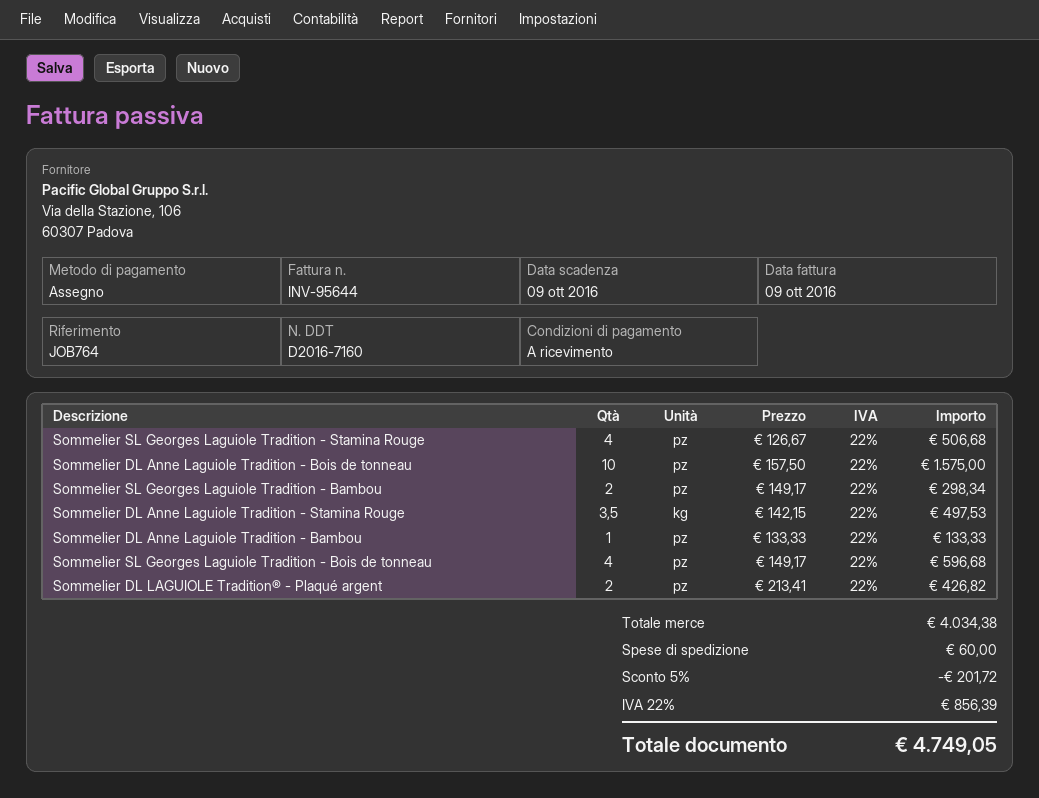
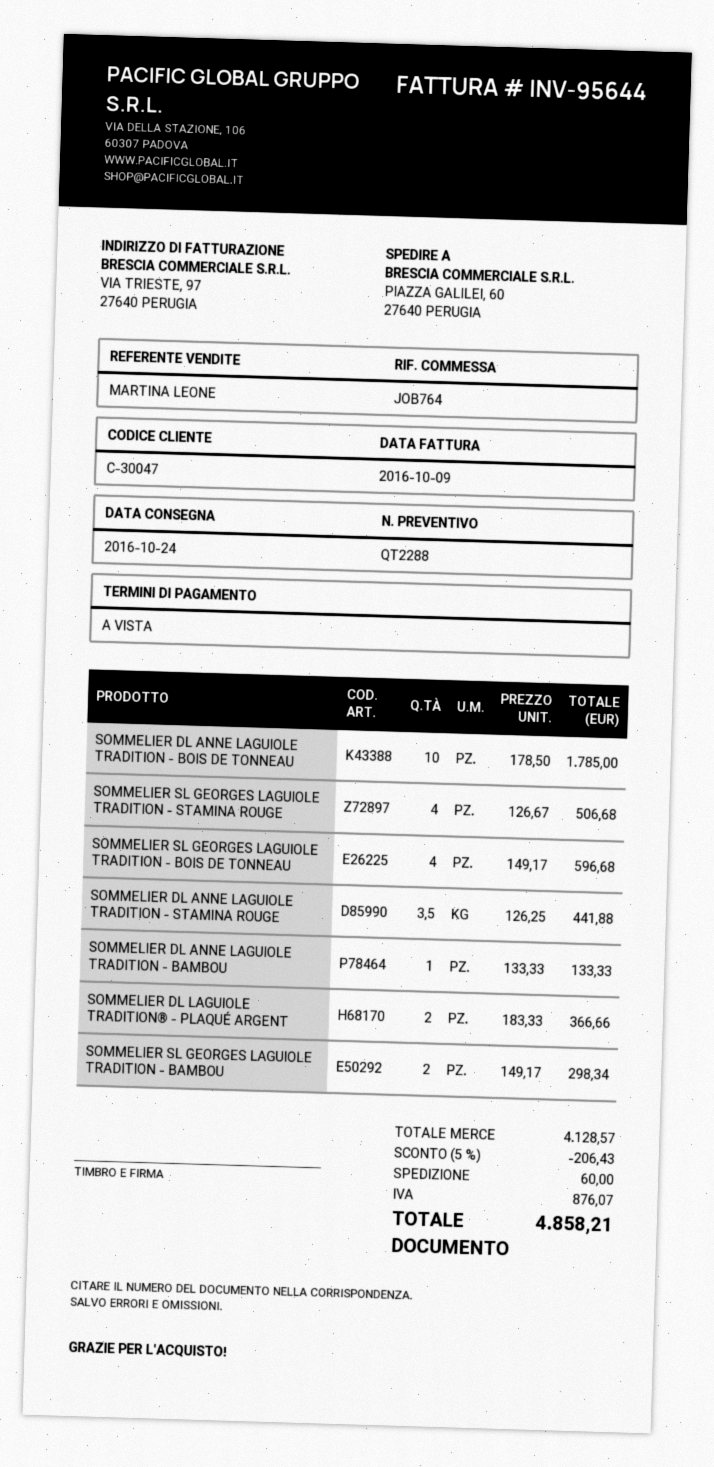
Sommelier DL Anne Laguiole Tradition - Bois de tonneau: 10 x 157.50 = 1575.00 -> 10 x 178.50 = 1785.00
Sommelier DL Anne Laguiole Tradition - Stamina Rouge: 3.5 x 142.15 = 497.53 -> 3.5 x 126.25 = 441.88
Sommelier DL LAGUIOLE Tradition® - Plaqué argent: 2 x 213.41 = 426.82 -> 2 x 183.33 = 366.66
subtotal: 4034.38 -> 4128.57
discount: 5% = 201.72 -> 5% = 206.43
tax: 856.39 -> 876.07
total: 4749.05 -> 4858.21

